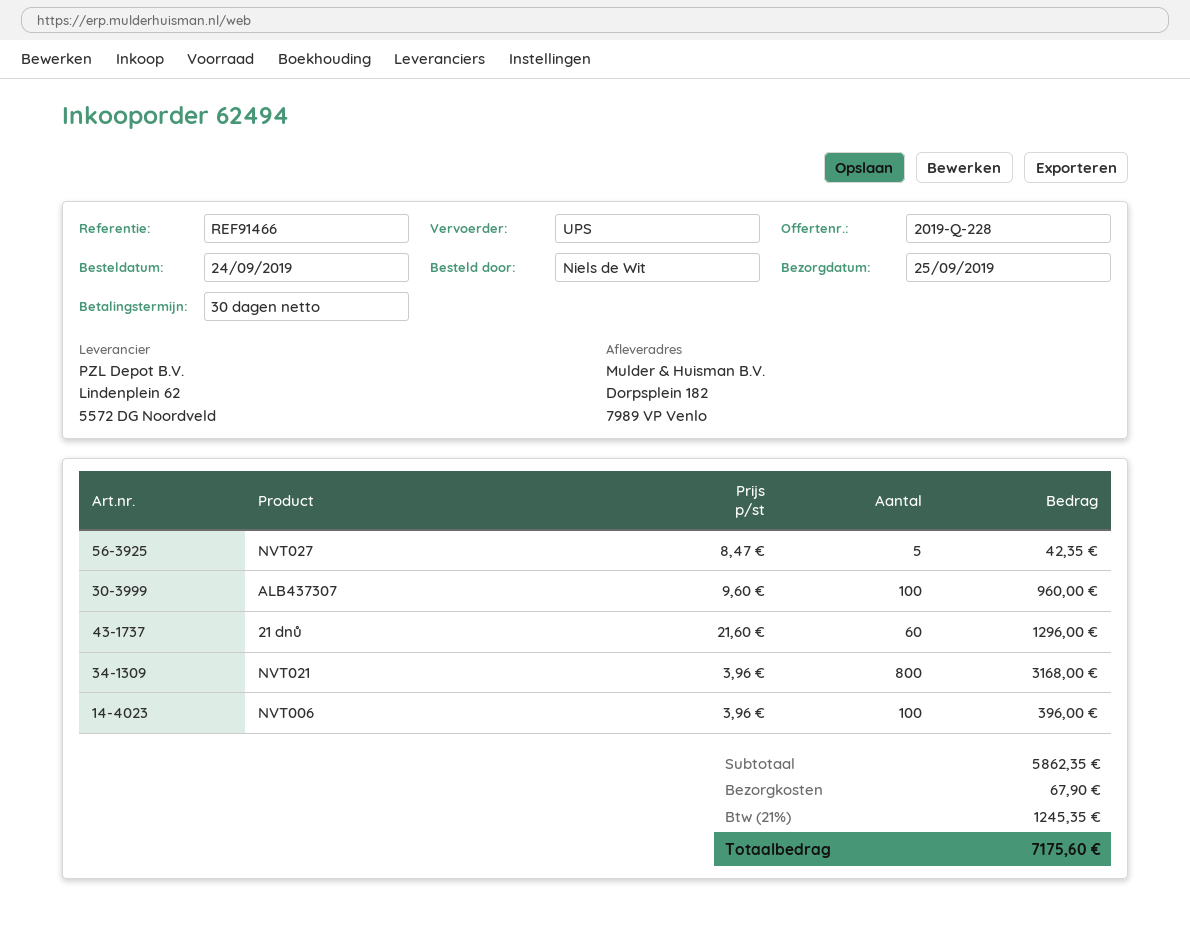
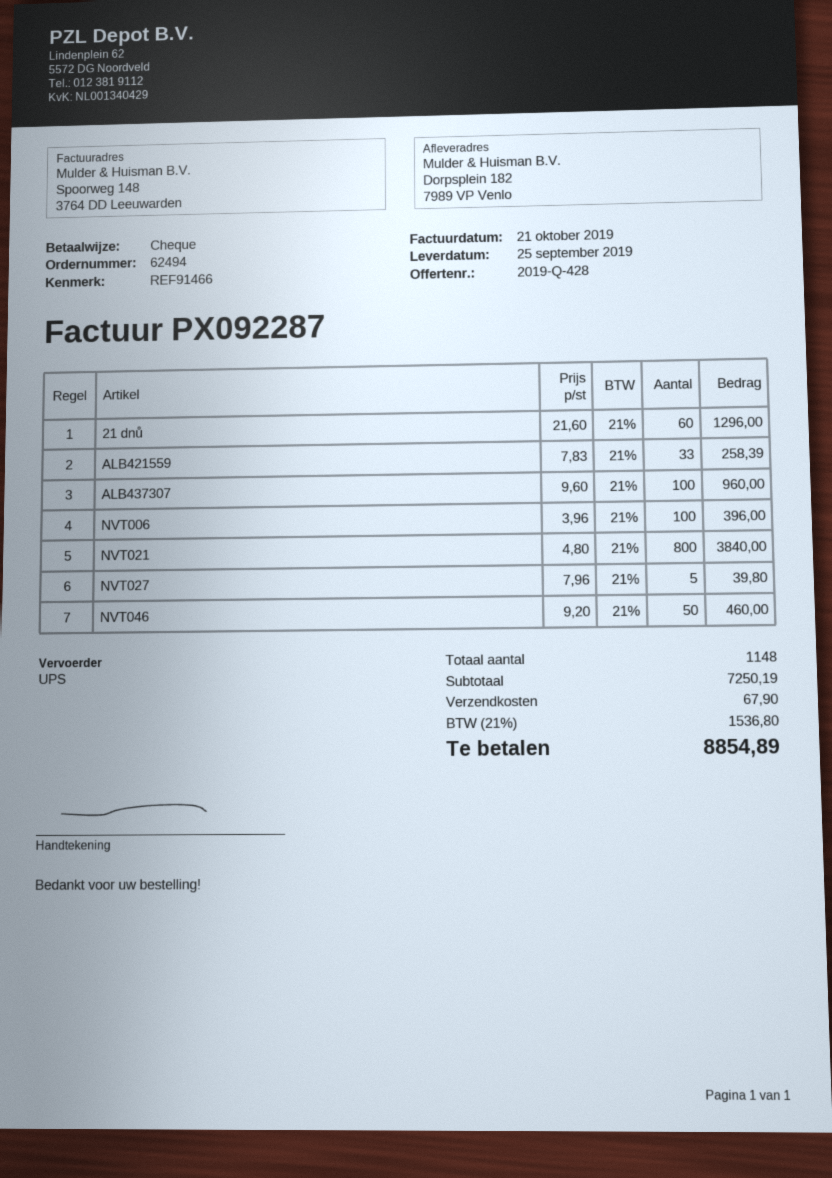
quote number: 2019-Q-228 -> 2019-Q-428
NVT027: 5 x 8.47 = 42.35 -> 5 x 7.96 = 39.80
NVT021: 800 x 3.96 = 3168.00 -> 800 x 4.80 = 3840.00
ALB421559: none -> 33 x 7.83 = 258.39
NVT046: none -> 50 x 9.20 = 460.00
subtotal: 5862.35 -> 7250.19
tax: 21% = 1245.35 -> 21% = 1536.80
total: 7175.60 -> 8854.89

